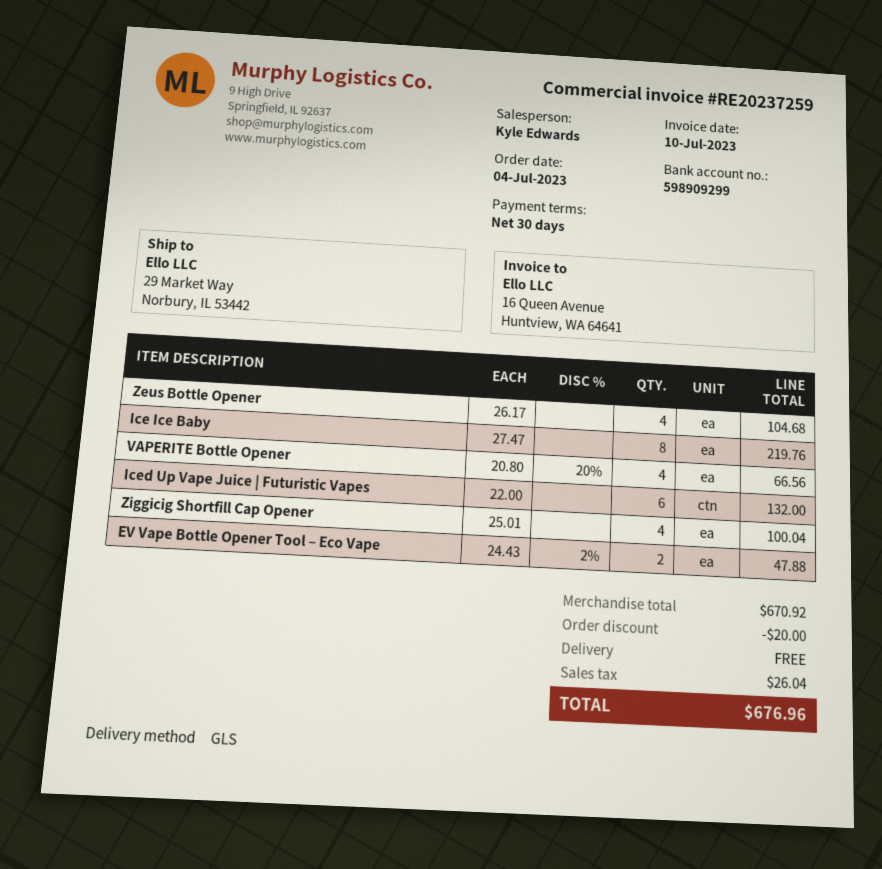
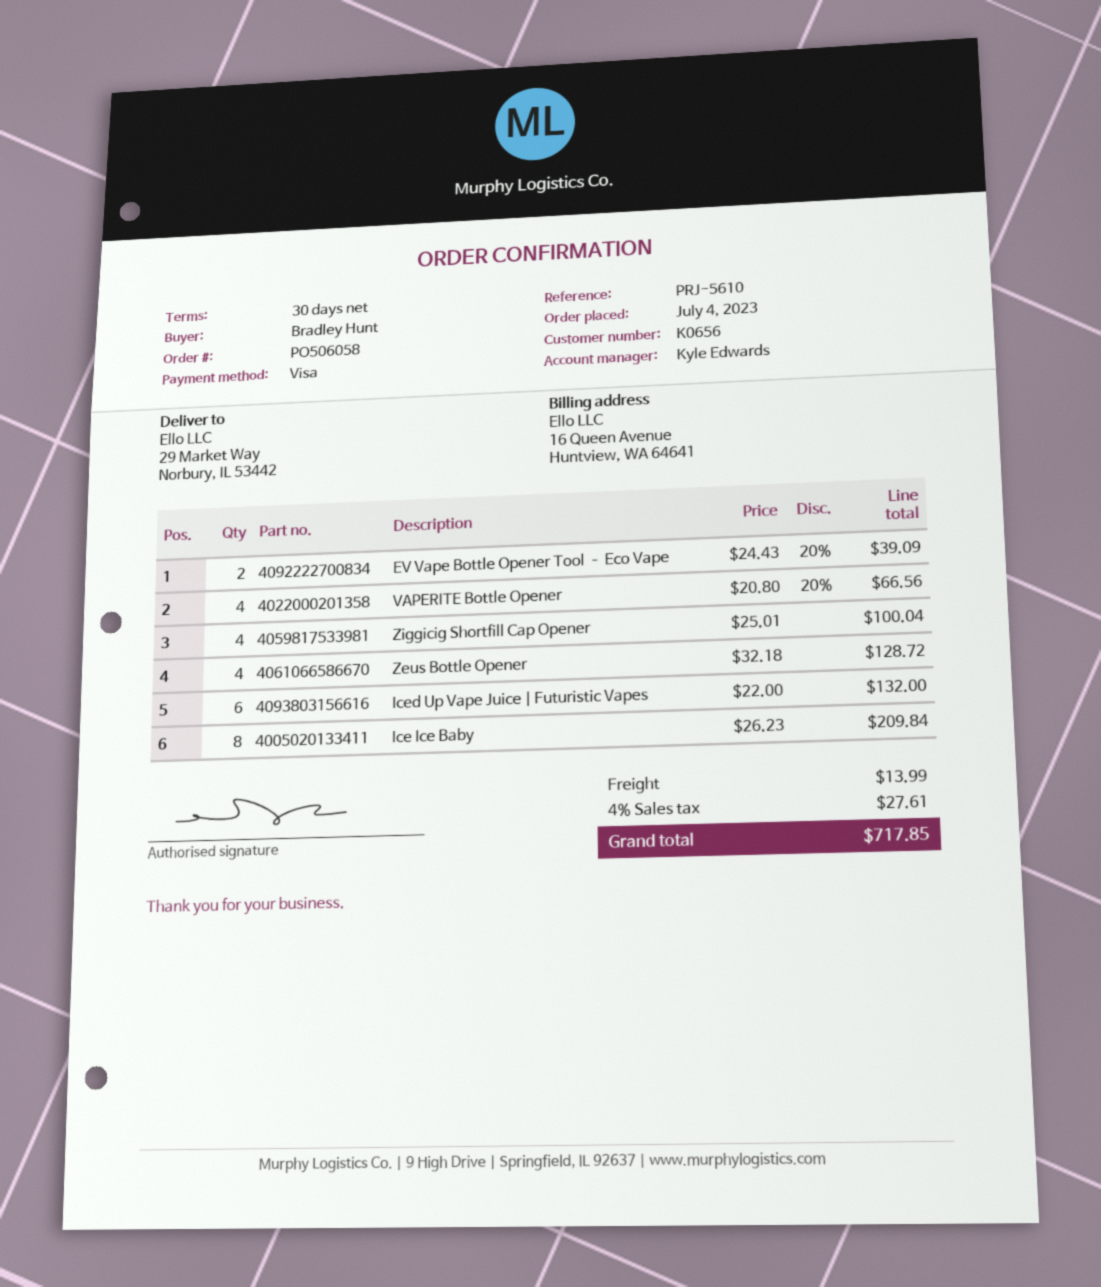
Zeus Bottle Opener: 4 x 26.17 = 104.68 -> 4 x 32.18 = 128.72
Ice Ice Baby: 8 x 27.47 = 219.76 -> 8 x 26.23 = 209.84
EV Vape Bottle Opener Tool – Eco Vape: 2 x 24.43 - 2% = 47.88 -> 2 x 24.43 - 20% = 39.09
discount: 20.00 -> none
shipping: 0.00 -> 13.99
tax: 26.04 -> 27.61
total: 676.96 -> 717.85

